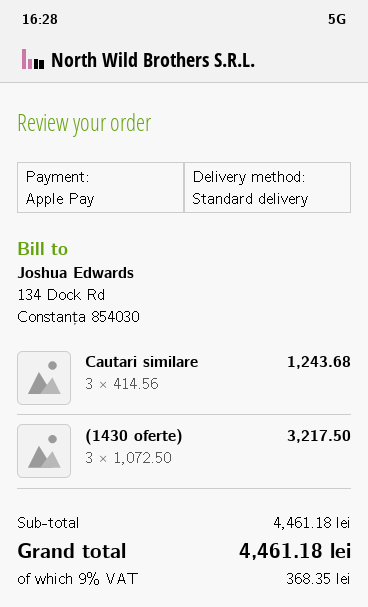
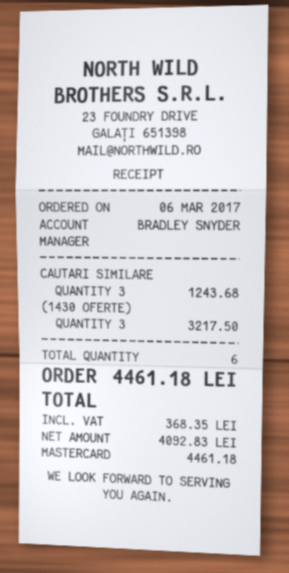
payment method: Apple Pay -> Mastercard

